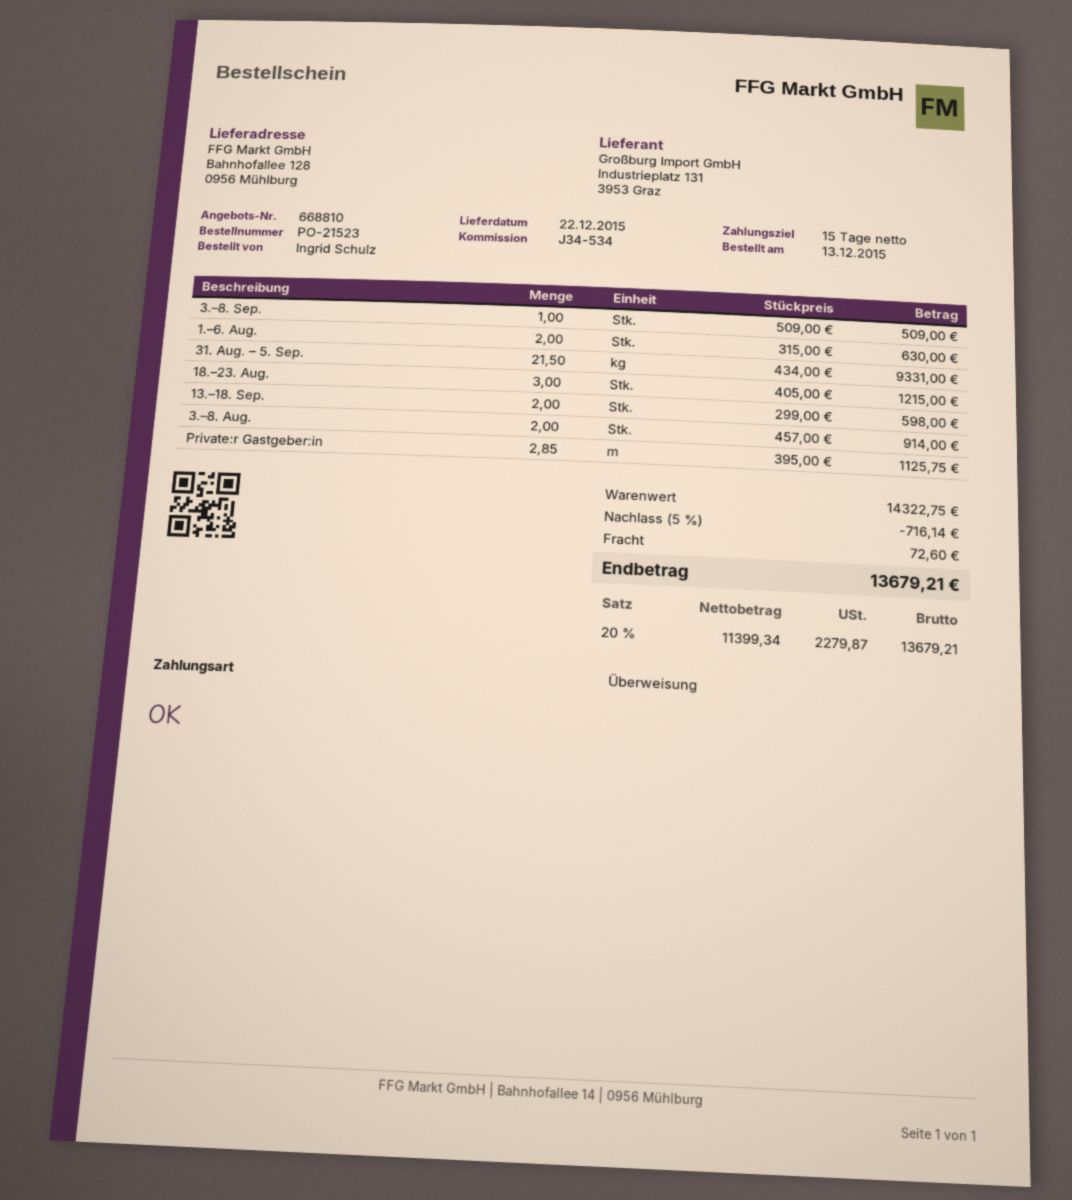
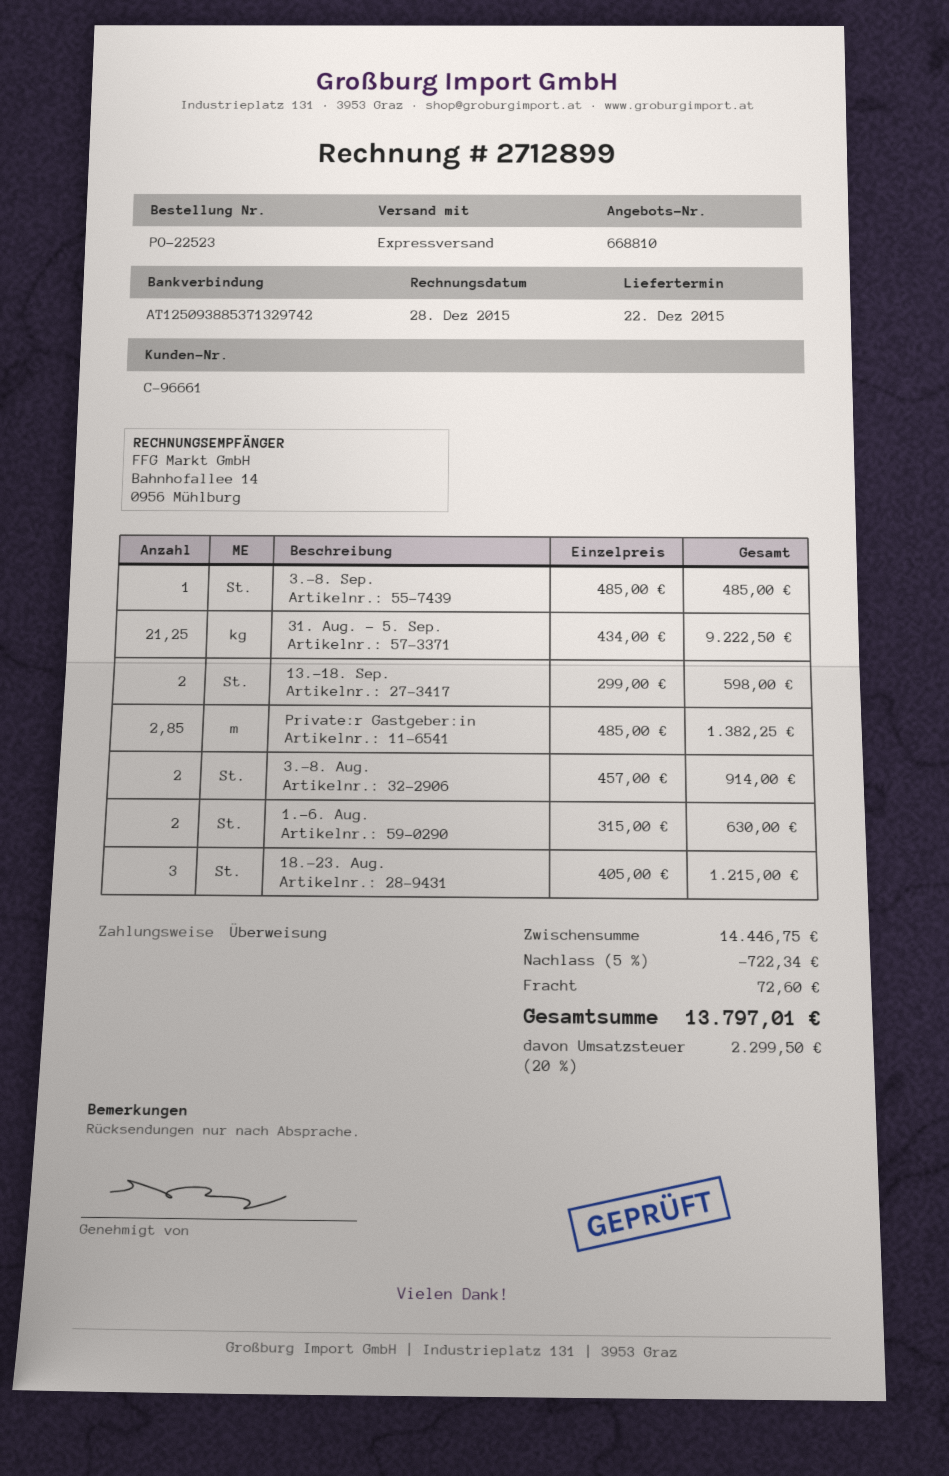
order number: PO-21523 -> PO-22523
3.–8. Sep.: 1 x 509.00 = 509.00 -> 1 x 485.00 = 485.00
31. Aug. – 5. Sep.: 21.5 x 434.00 = 9331.00 -> 21.25 x 434.00 = 9222.50
Private:r Gastgeber:in: 2.85 x 395.00 = 1125.75 -> 2.85 x 485.00 = 1382.25
subtotal: 14322.75 -> 14446.75
discount: 5% = 716.14 -> 5% = 722.34
tax: 20% = 2279.87 -> 20% = 2299.50
total: 13679.21 -> 13797.01

